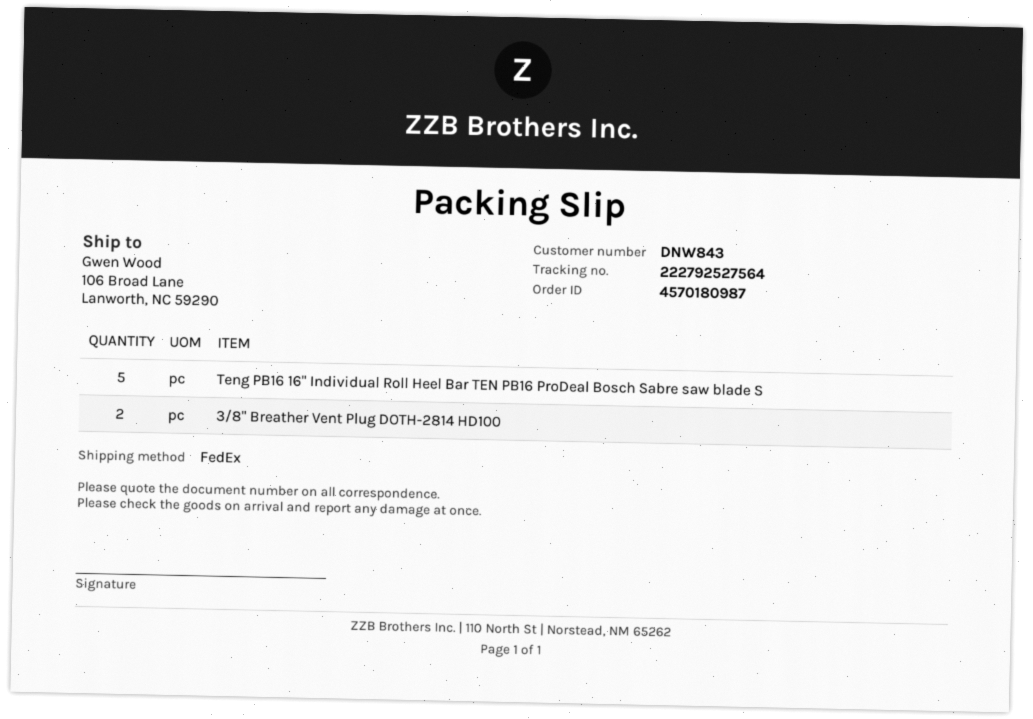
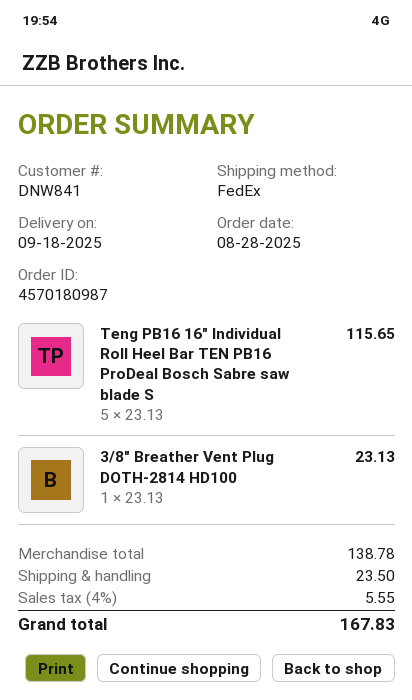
customer number: DNW843 -> DNW841
3/8" Breather Vent Plug DOTH-2814 HD100: 2 -> 1

